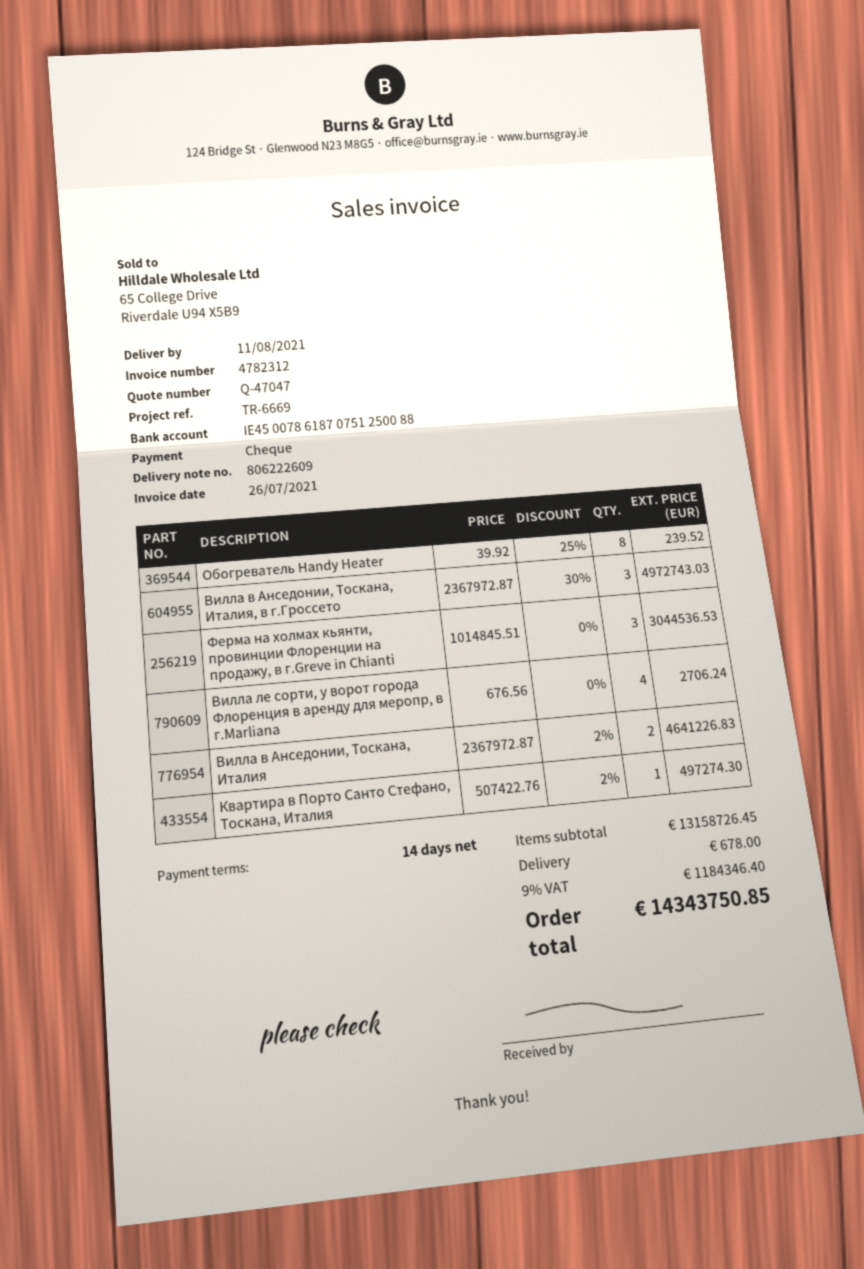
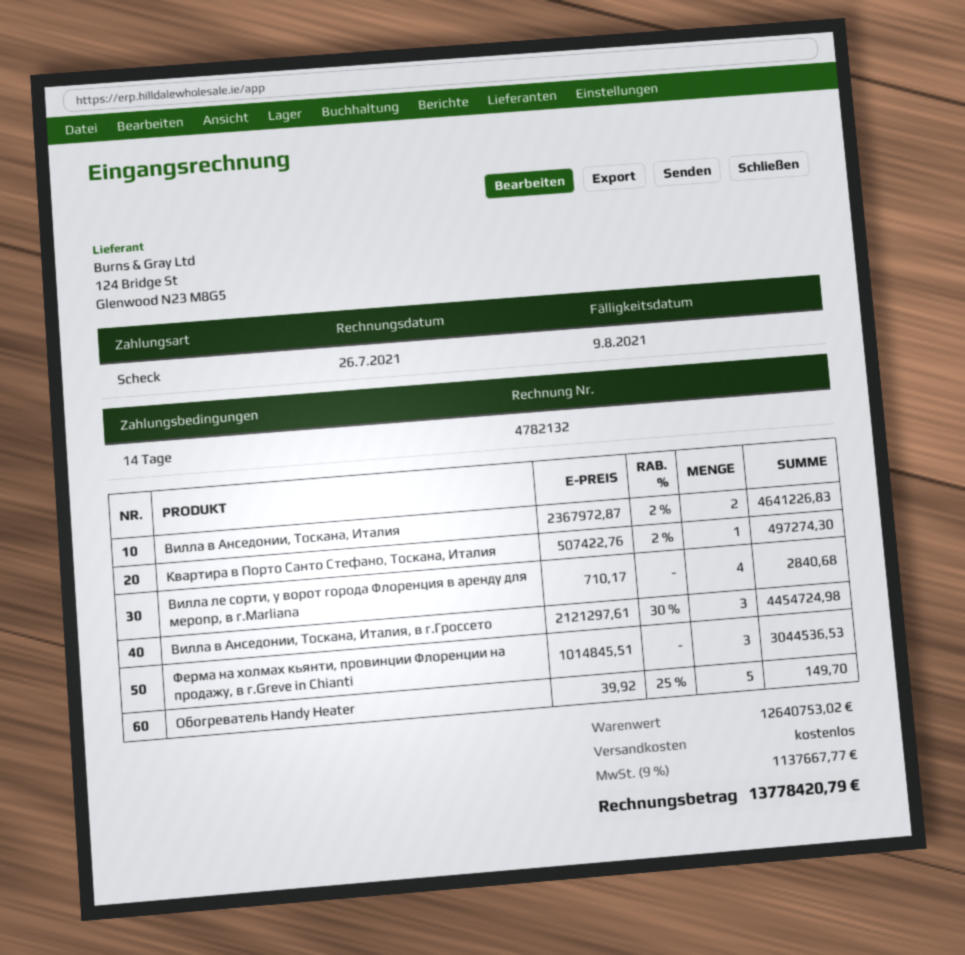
invoice number: 4782312 -> 4782132
Обогреватель Handy Heater: 8 x 39.92 - 25% = 239.52 -> 5 x 39.92 - 25% = 149.70
Вилла в Анседонии, Тоскана, Италия, в г.Гроссето: 3 x 2367972.87 - 30% = 4972743.03 -> 3 x 2121297.61 - 30% = 4454724.98
Вилла ле сорти, у ворот города Флоренция в аренду для меропр, в г.Marliana: 4 x 676.56 = 2706.24 -> 4 x 710.17 = 2840.68
subtotal: 13158726.45 -> 12640753.02
shipping: 678.00 -> 0.00
tax: 9% = 1184346.40 -> 9% = 1137667.77
total: 14343750.85 -> 13778420.79

